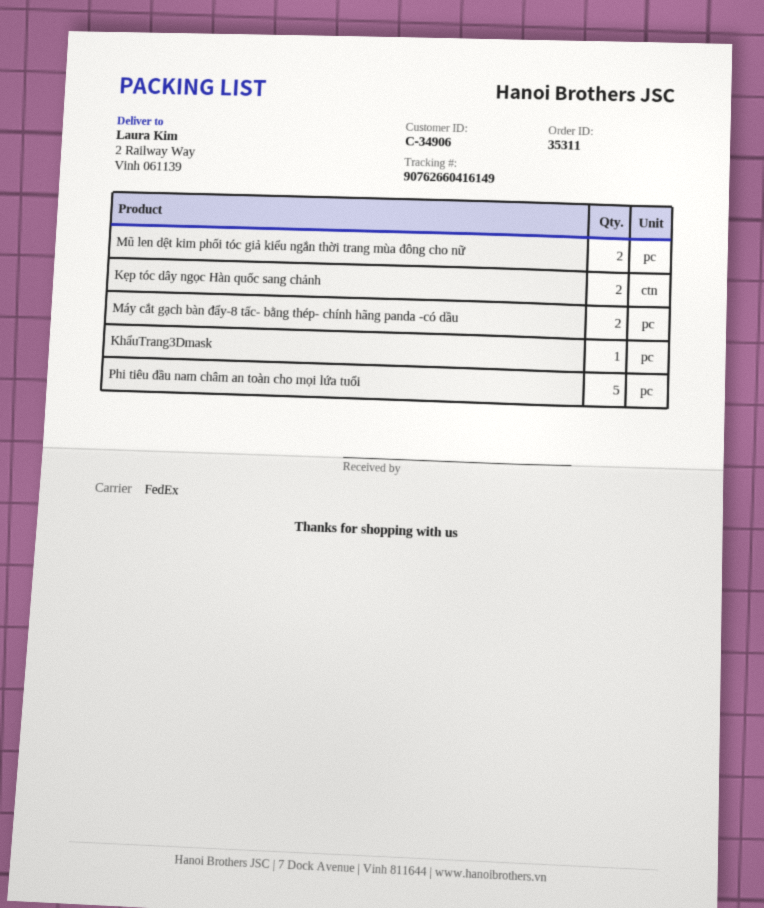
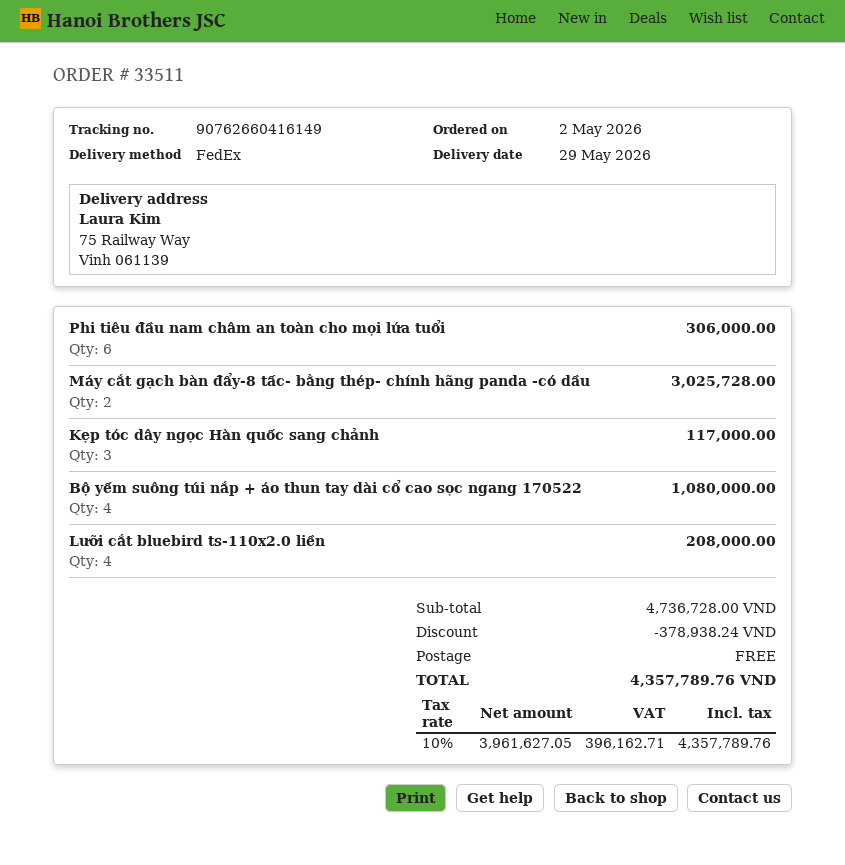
order number: 35311 -> 33511
ship to: 2 Railway Way, Vinh 061139 -> 75 Railway Way, Vinh 061139
Mũ len dệt kim phối tóc giả kiểu ngắn thời trang mùa đông cho nữ: 2 -> none
Kẹp tóc dây ngọc Hàn quốc sang chảnh: 2 -> 3
KhẩuTrang3Dmask: 1 -> none
Phi tiêu đầu nam châm an toàn cho mọi lứa tuổi: 5 -> 6
Bộ yếm suông túi nắp + áo thun tay dài cổ cao sọc ngang 170522: none -> 4
Lưỡi cắt bluebird ts-110x2.0 liền: none -> 4

